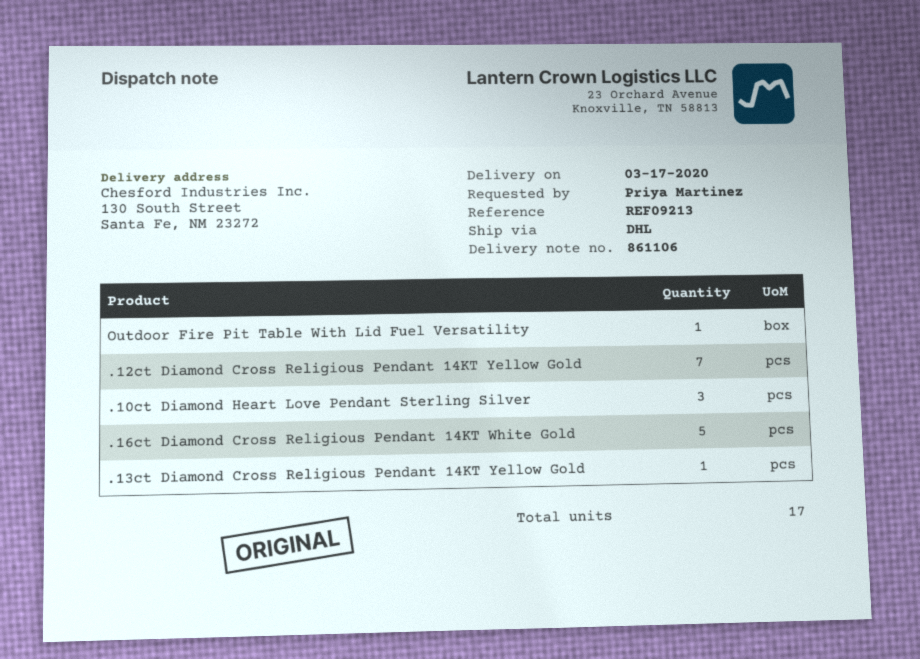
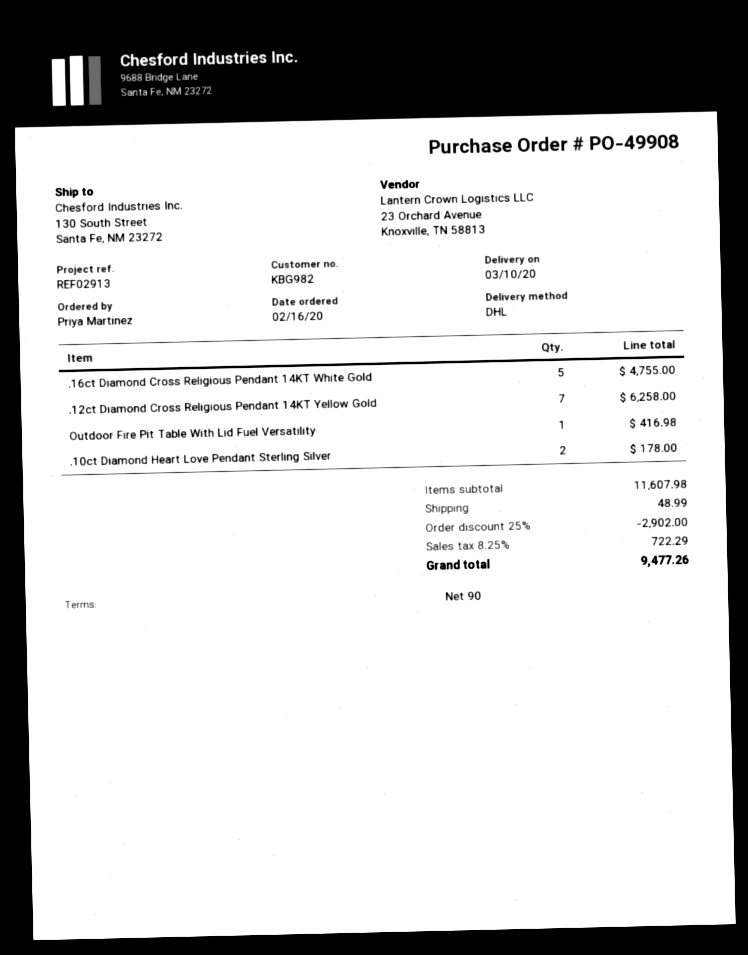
delivery date: 2020-03-17 -> 2020-03-10
reference: REF09213 -> REF02913
.10ct Diamond Heart Love Pendant Sterling Silver: 3 -> 2
.13ct Diamond Cross Religious Pendant 14KT Yellow Gold: 1 -> none

